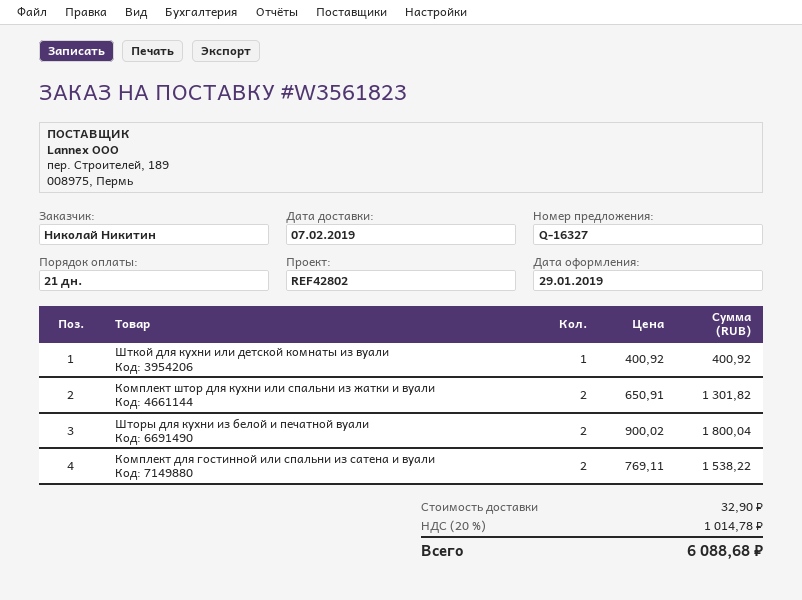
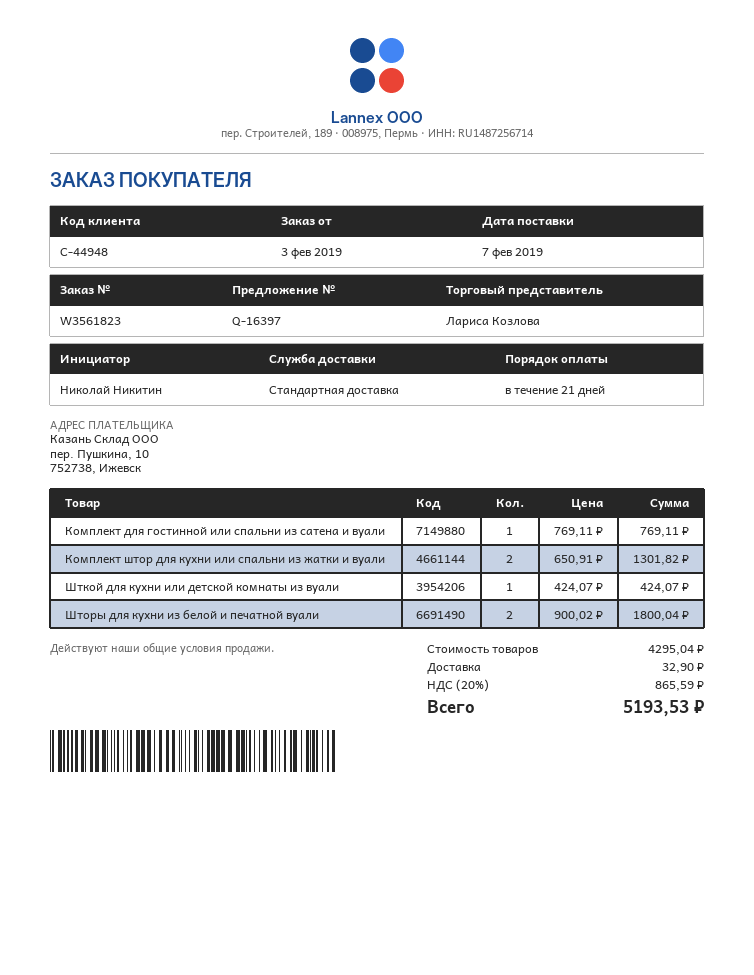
quote number: Q-16327 -> Q-16397
order date: 2019-01-29 -> 2019-02-03
Шткой для кухни или детской комнаты из вуали: 1 x 400.92 = 400.92 -> 1 x 424.07 = 424.07
Комплект для гостинной или спальни из сатена и вуали: 2 x 769.11 = 1538.22 -> 1 x 769.11 = 769.11
tax: 20% = 1014.78 -> 20% = 865.59
total: 6088.68 -> 5193.53

